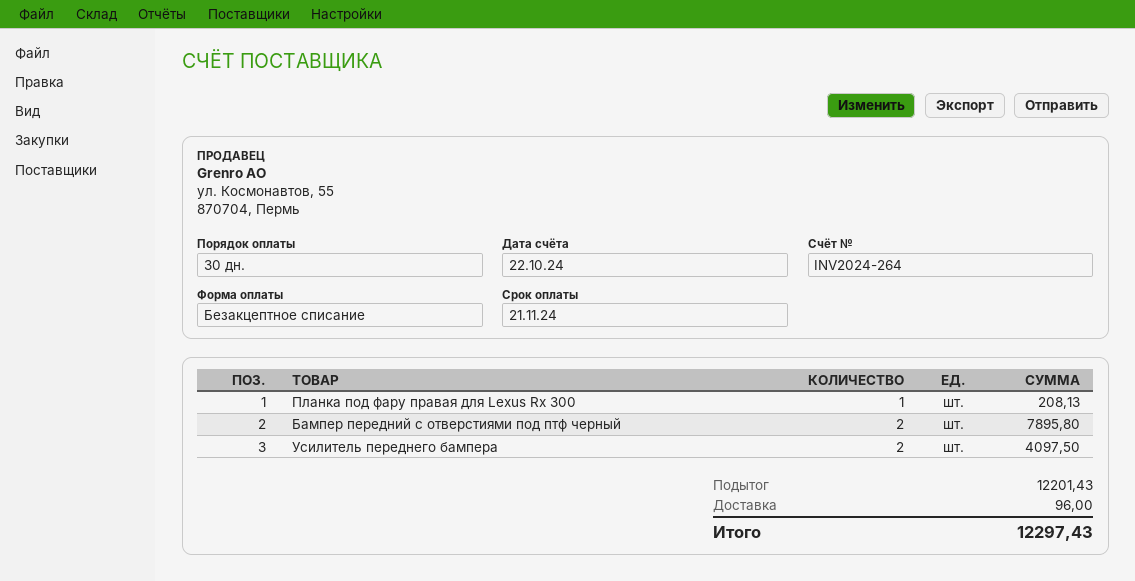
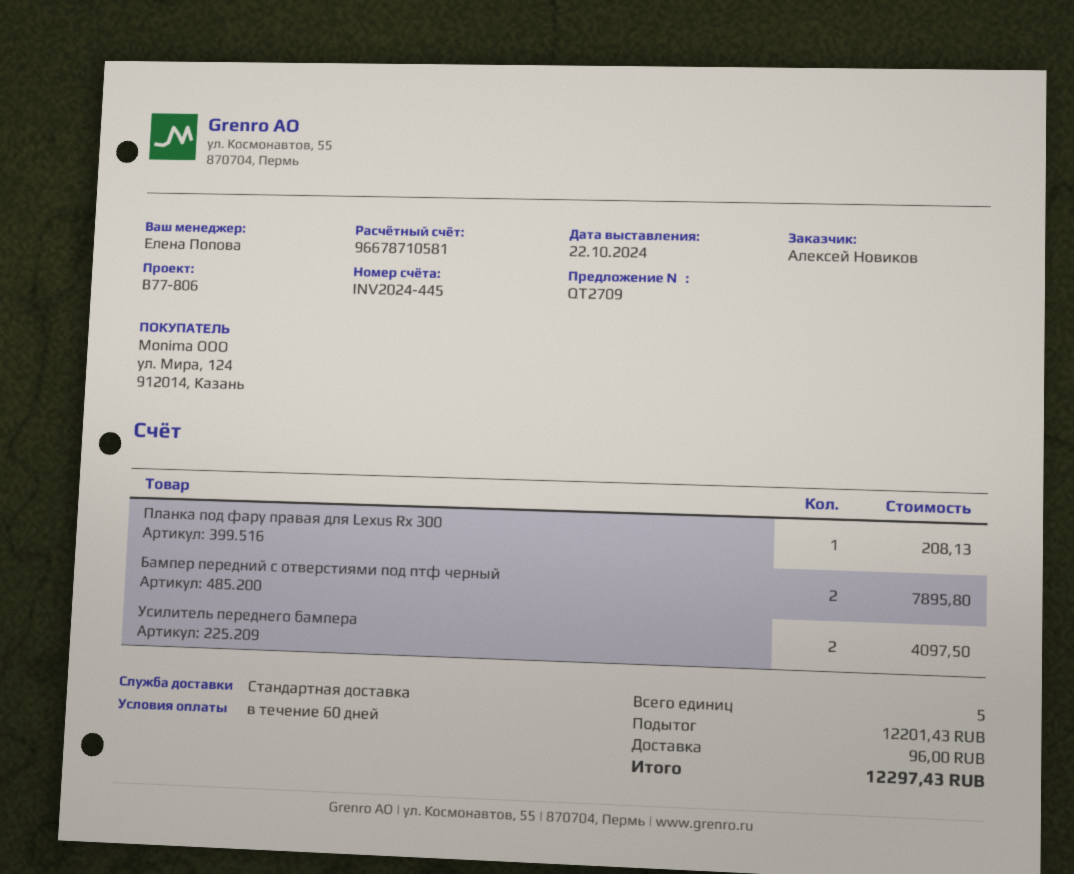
invoice number: INV2024-264 -> INV2024-445
payment terms: 30 days -> 60 days

